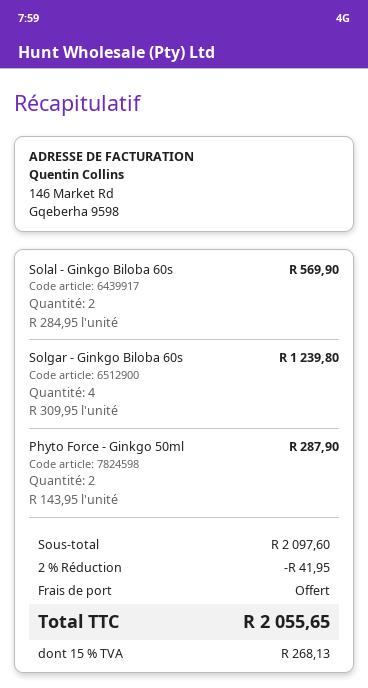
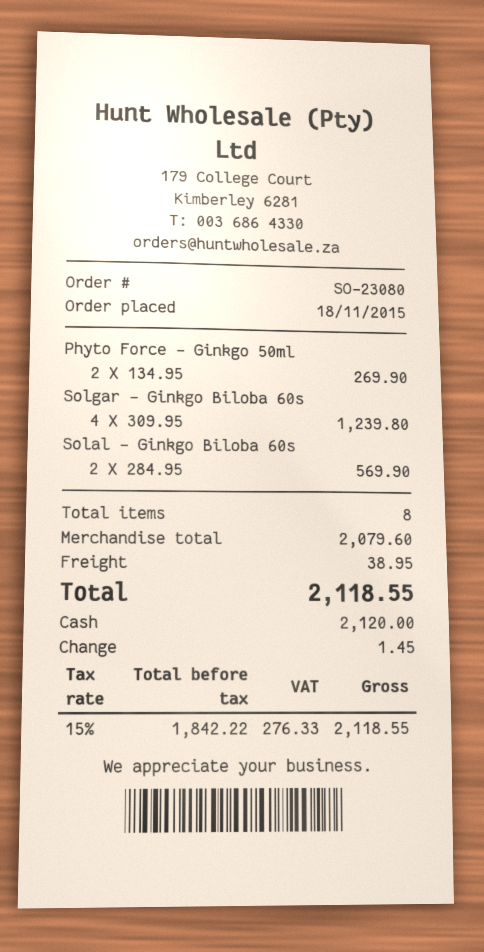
Phyto Force - Ginkgo 50ml: 2 x 143.95 = 287.90 -> 2 x 134.95 = 269.90
subtotal: 2097.60 -> 2079.60
discount: 2% = 41.95 -> none
shipping: 0.00 -> 38.95
tax: 15% = 268.13 -> 15% = 276.33
total: 2055.65 -> 2118.55

